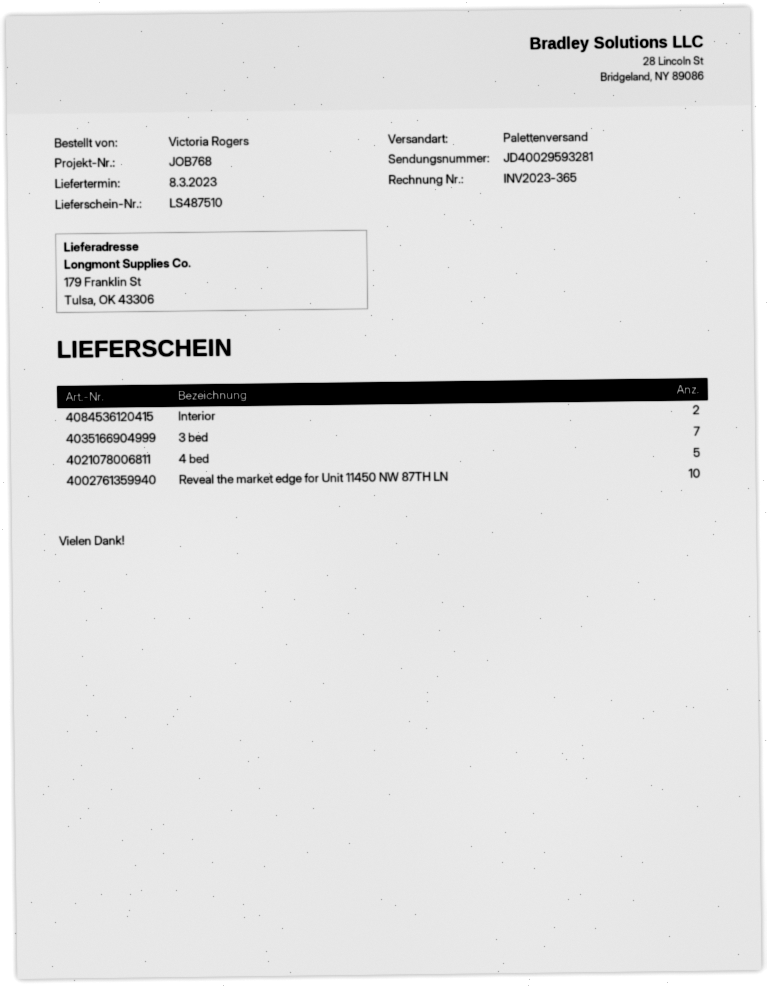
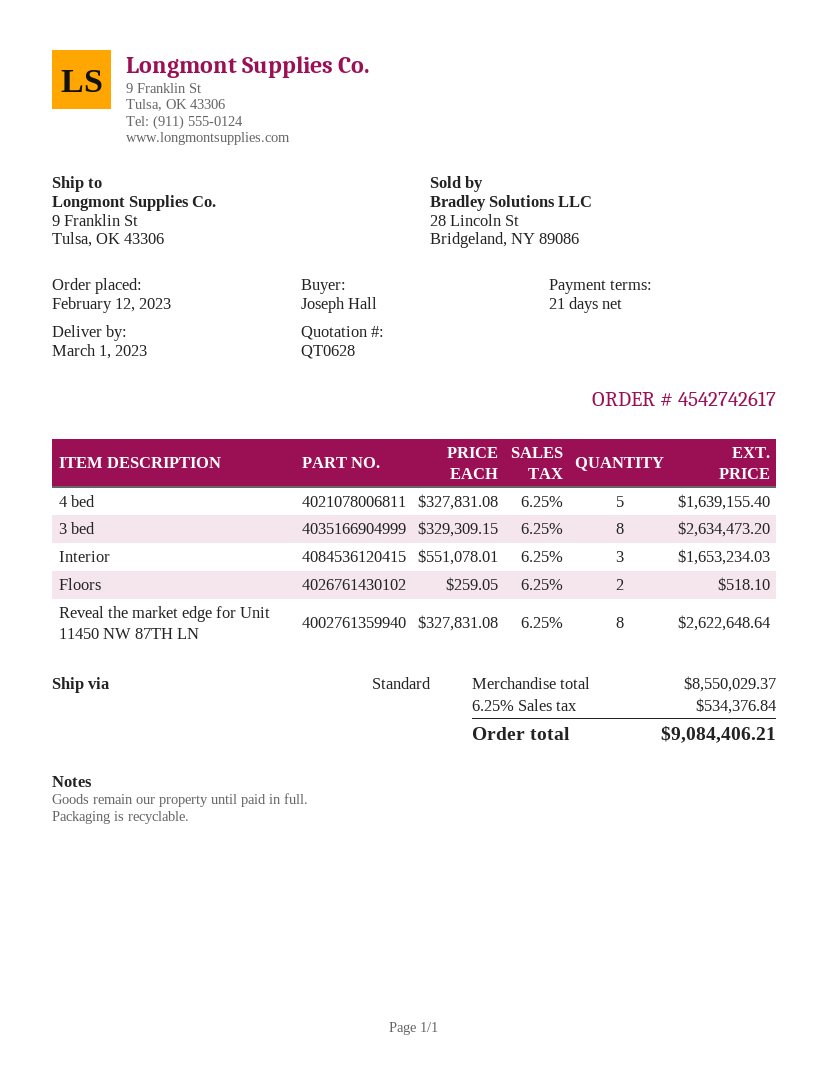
delivery date: 2023-03-08 -> 2023-03-01
ordered by: Victoria Rogers -> Joseph Hall
shipping method: pallet freight -> standard
ship to: 179 Franklin St, Tulsa, OK 43306 -> 9 Franklin St, Tulsa, OK 43306
Interior: 2 -> 3
3 bed: 7 -> 8
Reveal the market edge for Unit 11450 NW 87TH LN: 10 -> 8
Floors: none -> 2

